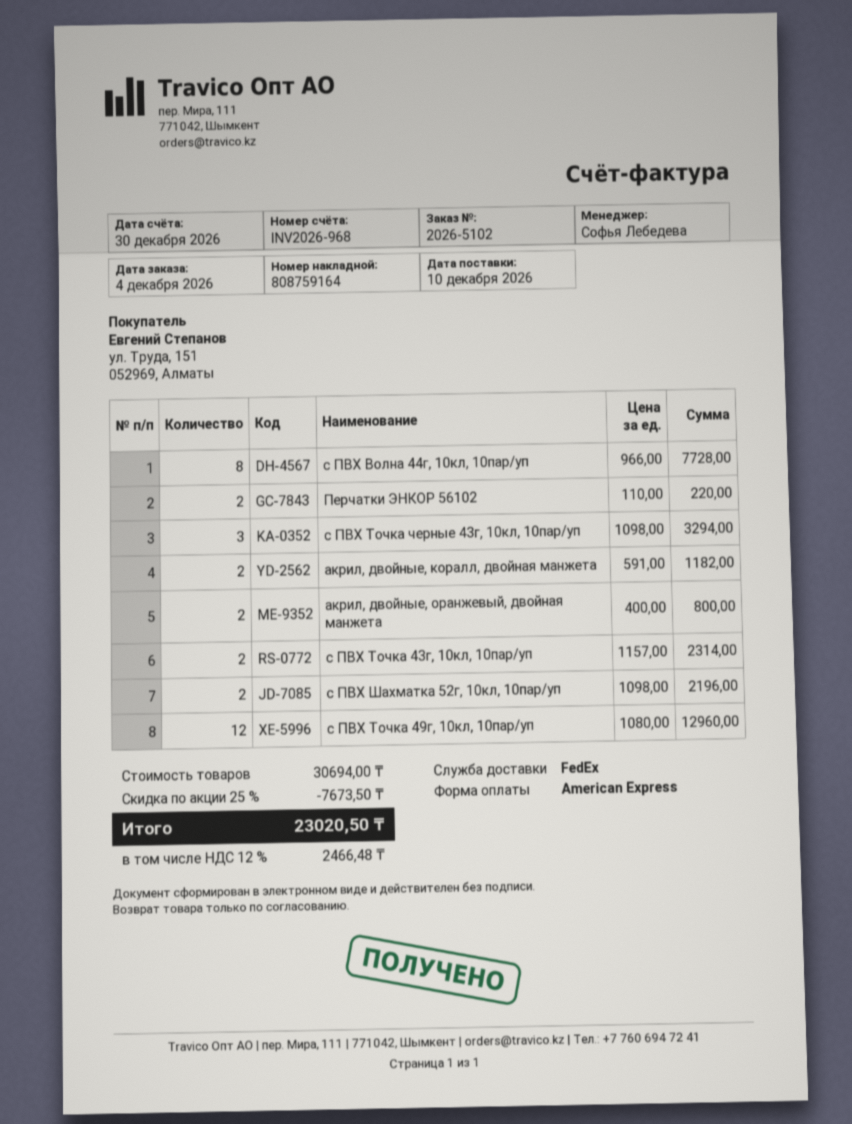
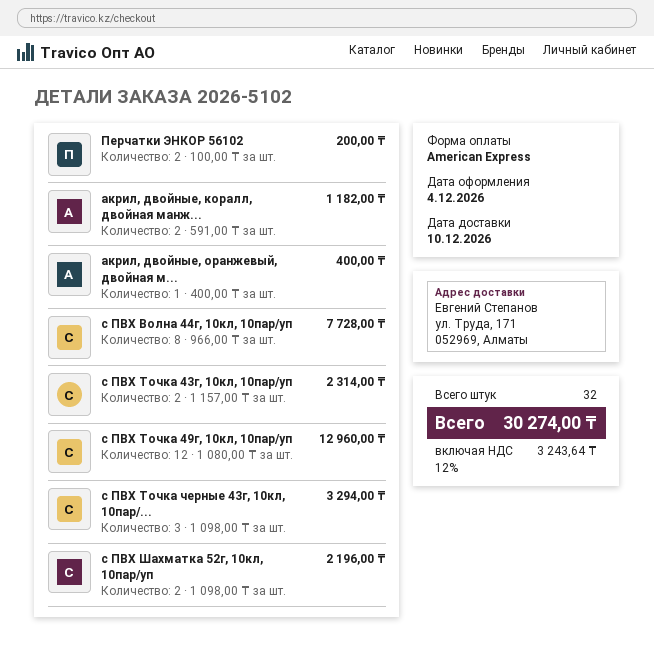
Перчатки ЭНКОР 56102: 2 x 110.00 = 220.00 -> 2 x 100.00 = 200.00
акрил, двойные, оранжевый, двойная манжета: 2 x 400.00 = 800.00 -> 1 x 400.00 = 400.00
discount: 25% = 7673.50 -> none
tax: 12% = 2466.48 -> 12% = 3243.64
total: 23020.50 -> 30274.00

